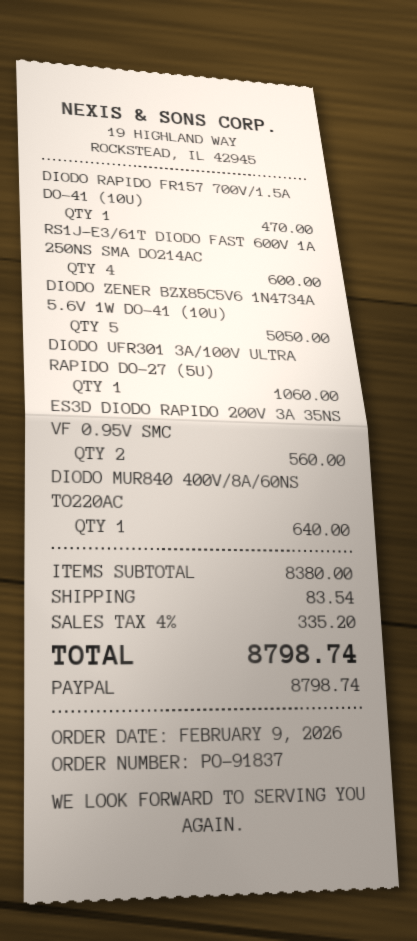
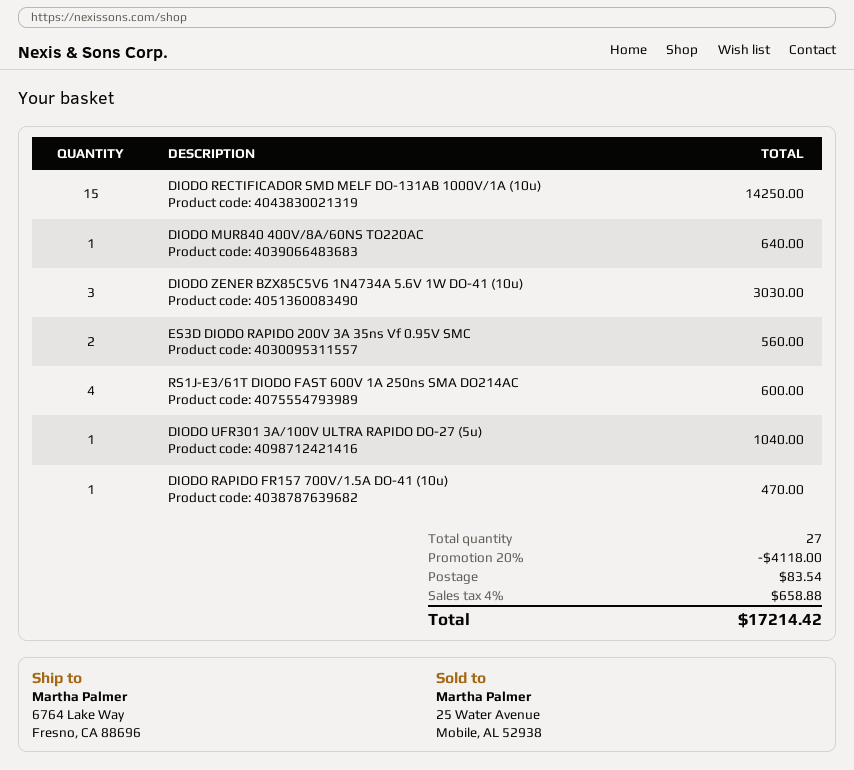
DIODO ZENER BZX85C5V6 1N4734A 5.6V 1W DO-41 (10U): 5 for 5050.00 -> 3 for 3030.00
DIODO UFR301 3A/100V ULTRA RAPIDO DO-27 (5U): 1 for 1060.00 -> 1 for 1040.00
DIODO RECTIFICADOR SMD MELF DO-131AB 1000V/1A (10u): none -> 15 for 14250.00
discount: none -> 20% = 4118.00
tax: 4% = 335.20 -> 4% = 658.88
total: 8798.74 -> 17214.42

